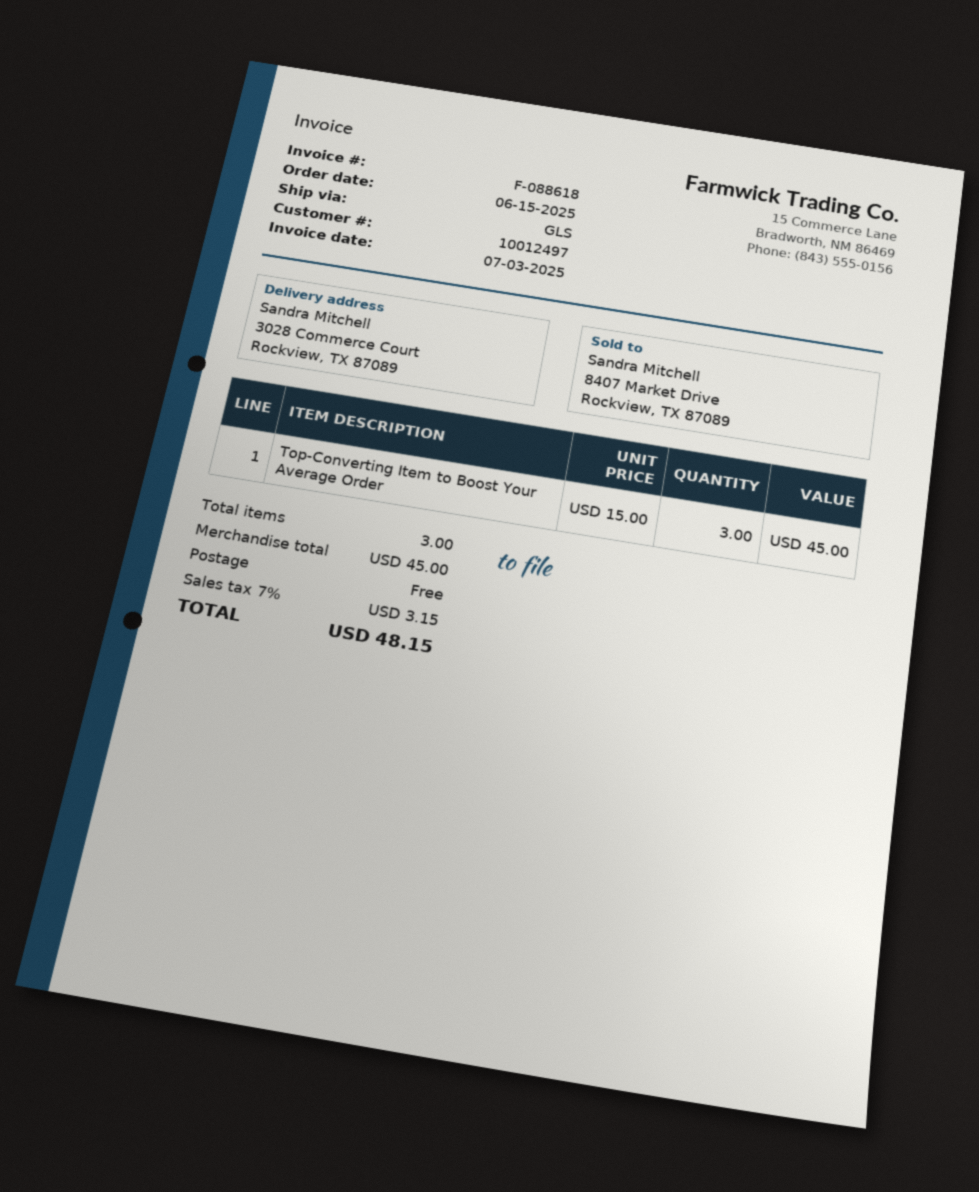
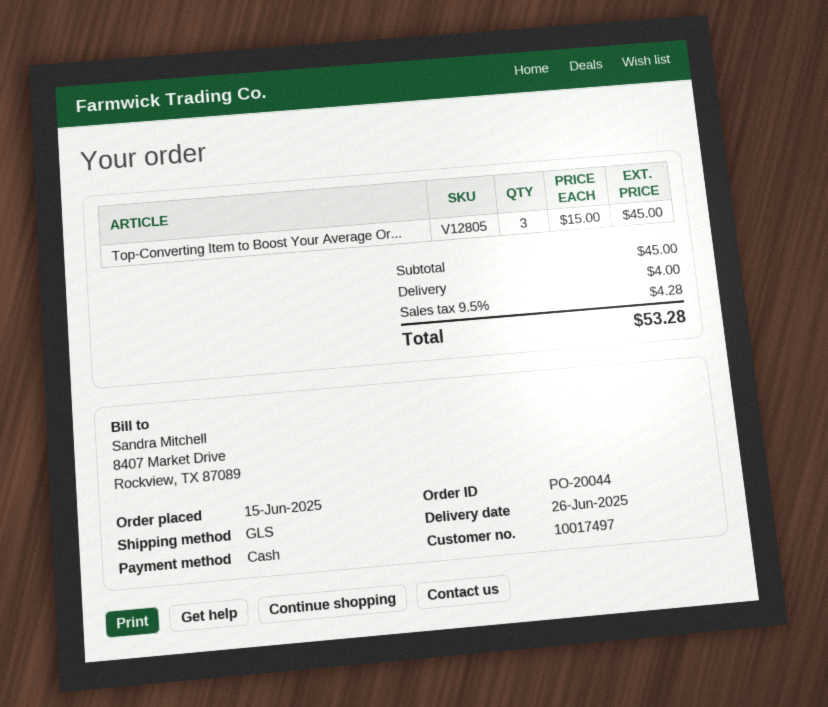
customer number: 10012497 -> 10017497
shipping: 0.00 -> 4.00
tax: 7% = 3.15 -> 9.5% = 4.28
total: 48.15 -> 53.28

